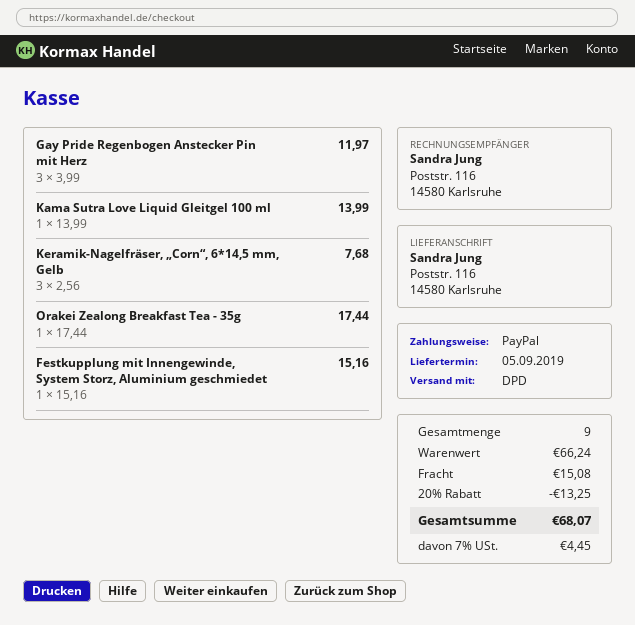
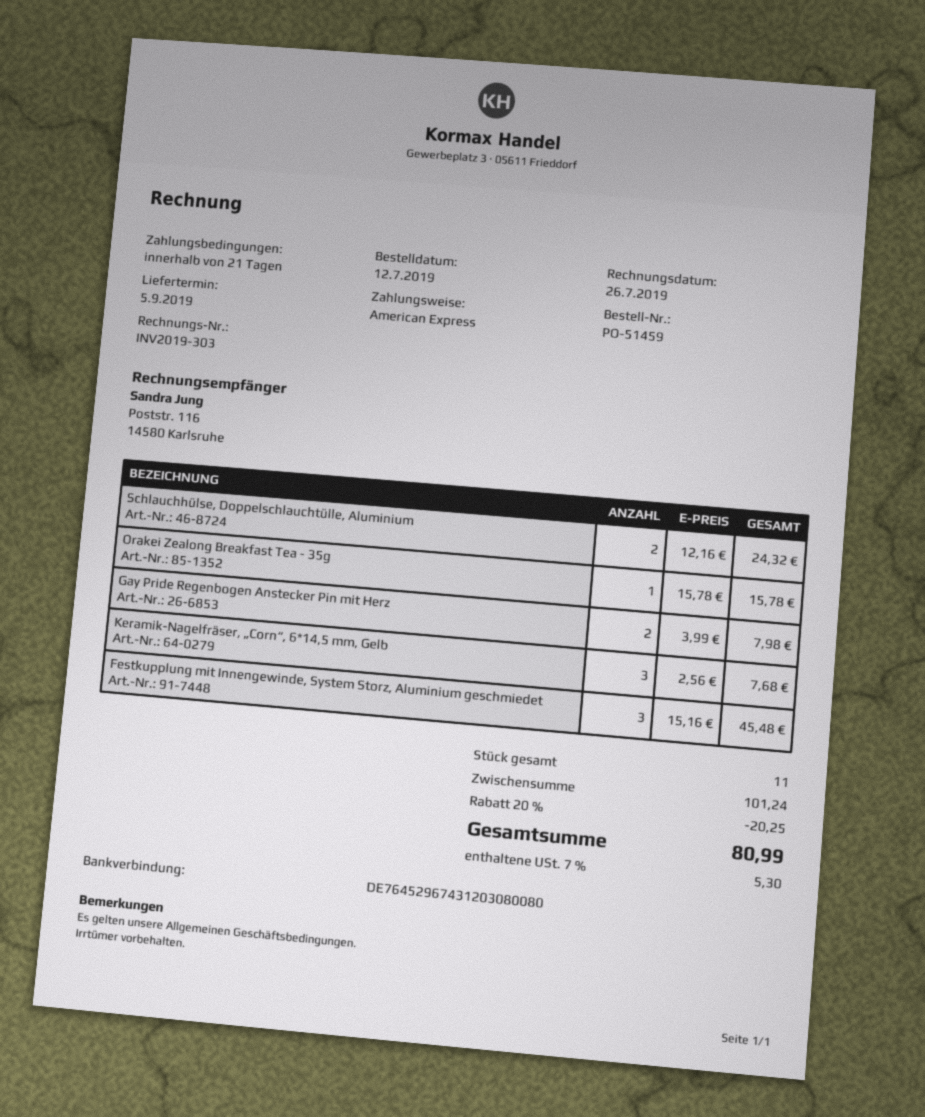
payment method: PayPal -> American Express
Gay Pride Regenbogen Anstecker Pin mit Herz: 3 x 3.99 = 11.97 -> 2 x 3.99 = 7.98
Kama Sutra Love Liquid Gleitgel 100 ml: 1 x 13.99 = 13.99 -> none
Orakei Zealong Breakfast Tea - 35g: 1 x 17.44 = 17.44 -> 1 x 15.78 = 15.78
Festkupplung mit Innengewinde, System Storz, Aluminium geschmiedet: 1 x 15.16 = 15.16 -> 3 x 15.16 = 45.48
Schlauchhülse, Doppelschlauchtülle, Aluminium: none -> 2 x 12.16 = 24.32
total quantity: 9 -> 11
subtotal: 66.24 -> 101.24
discount: 20% = 13.25 -> 20% = 20.25
shipping: 15.08 -> none
tax: 7% = 4.45 -> 7% = 5.30
total: 68.07 -> 80.99

